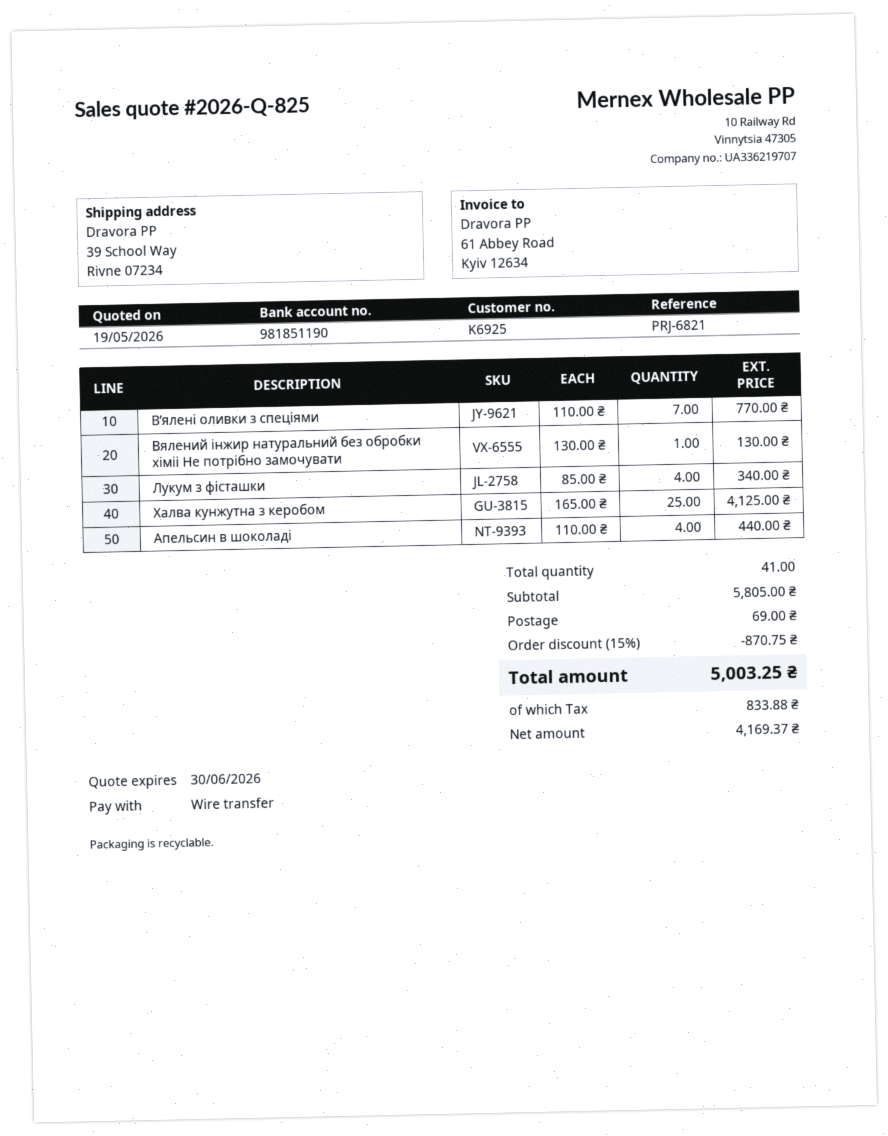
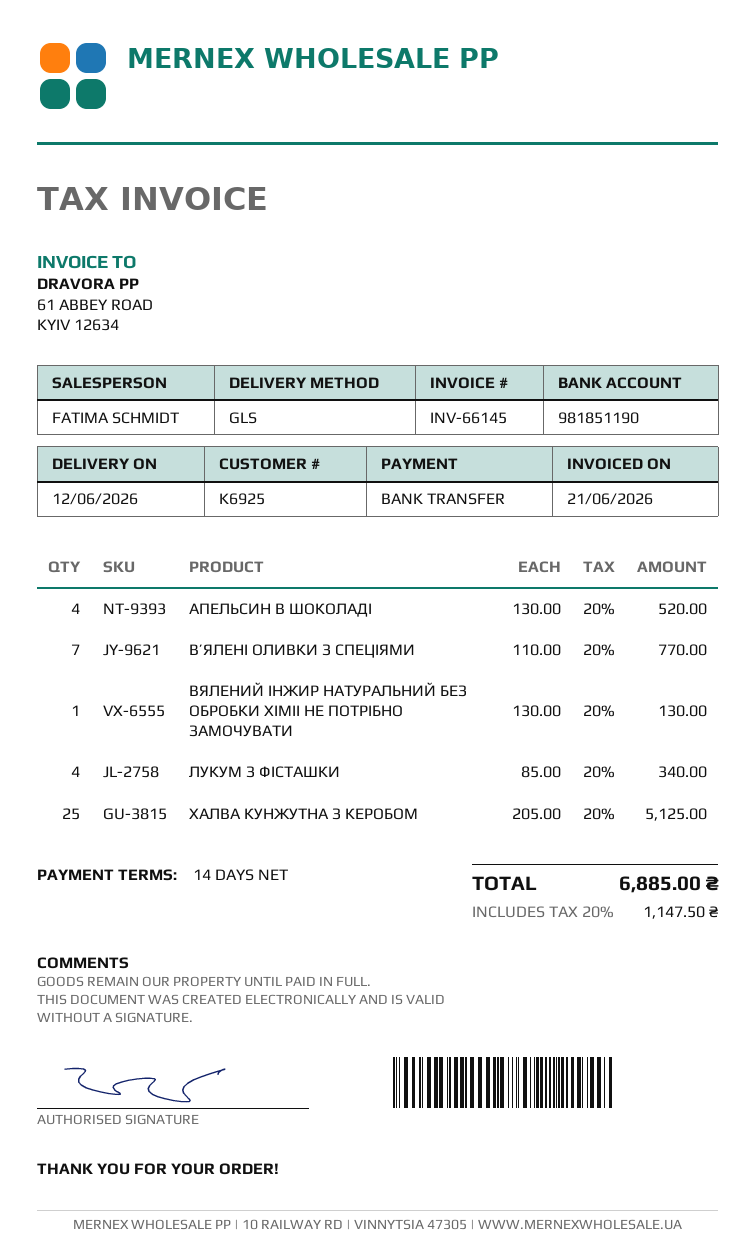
Халва кунжутна з керобом: 25 x 165.00 = 4125.00 -> 25 x 205.00 = 5125.00
Апельсин в шоколаді: 4 x 110.00 = 440.00 -> 4 x 130.00 = 520.00
discount: 15% = 870.75 -> none
shipping: 69.00 -> none
tax: 833.88 -> 1147.50
total: 5003.25 -> 6885.00

